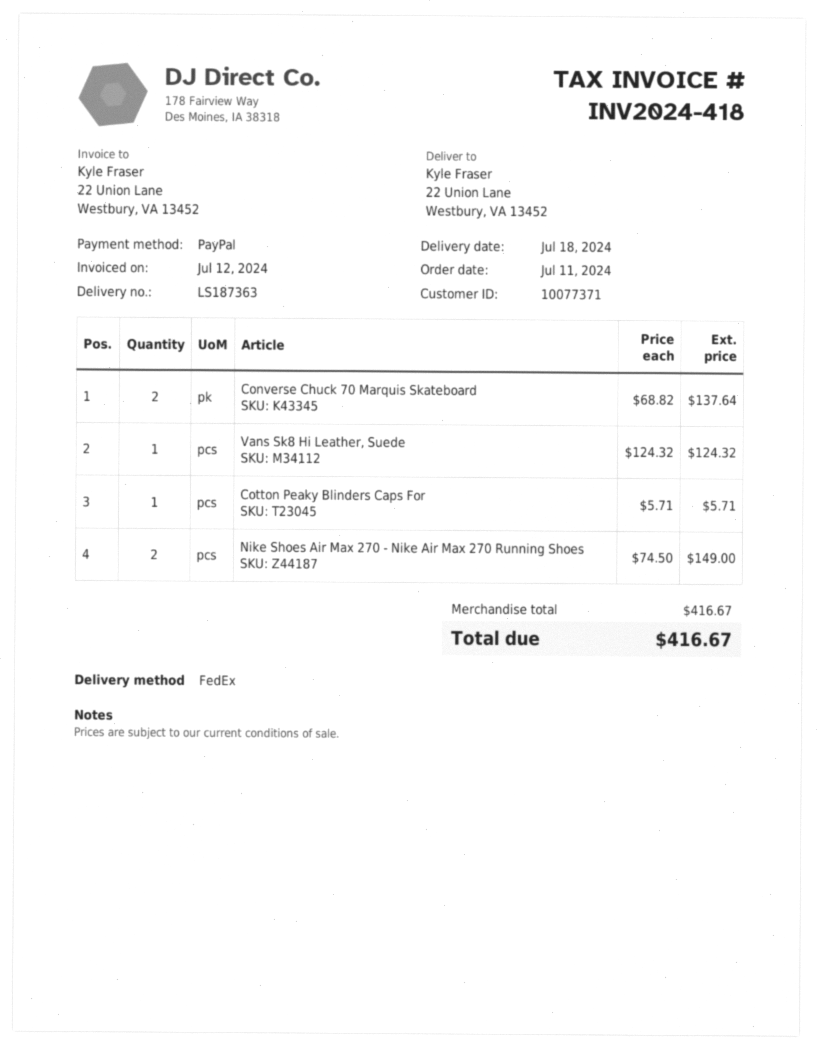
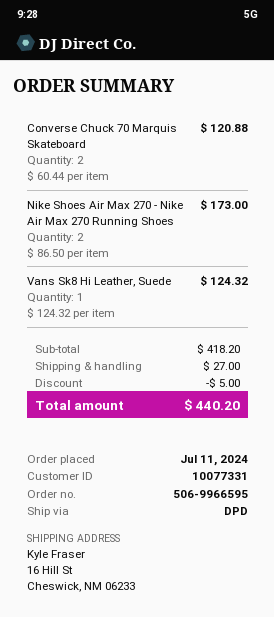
customer number: 10077371 -> 10077331
shipping method: FedEx -> DPD
ship to: 22 Union Lane, Westbury, VA 13452 -> 16 Hill St, Cheswick, NM 06233
Converse Chuck 70 Marquis Skateboard: 2 x 68.82 = 137.64 -> 2 x 60.44 = 120.88
Cotton Peaky Blinders Caps For: 1 x 5.71 = 5.71 -> none
Nike Shoes Air Max 270 - Nike Air Max 270 Running Shoes: 2 x 74.50 = 149.00 -> 2 x 86.50 = 173.00
subtotal: 416.67 -> 418.20
discount: none -> 5.00
shipping: none -> 27.00
total: 416.67 -> 440.20

